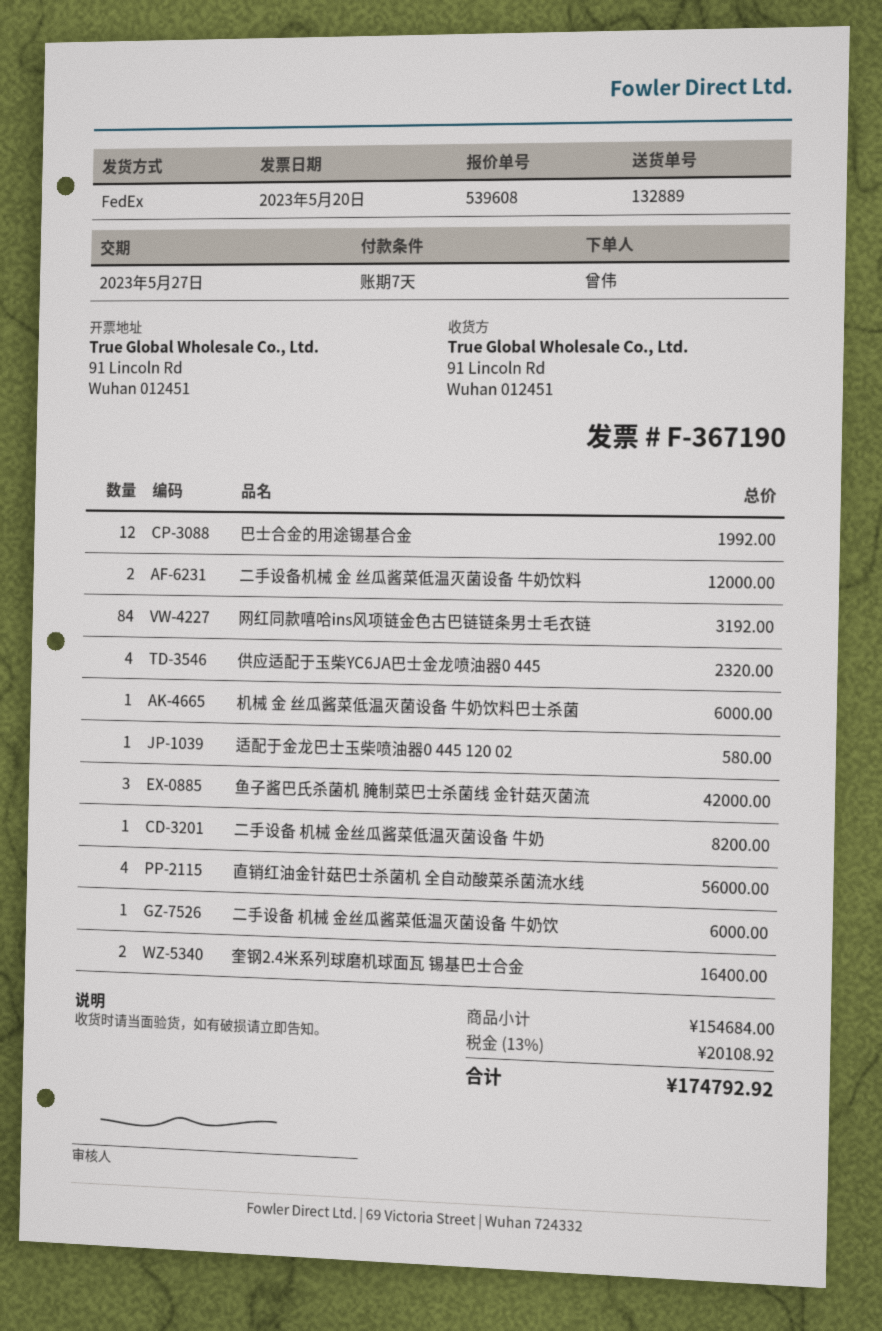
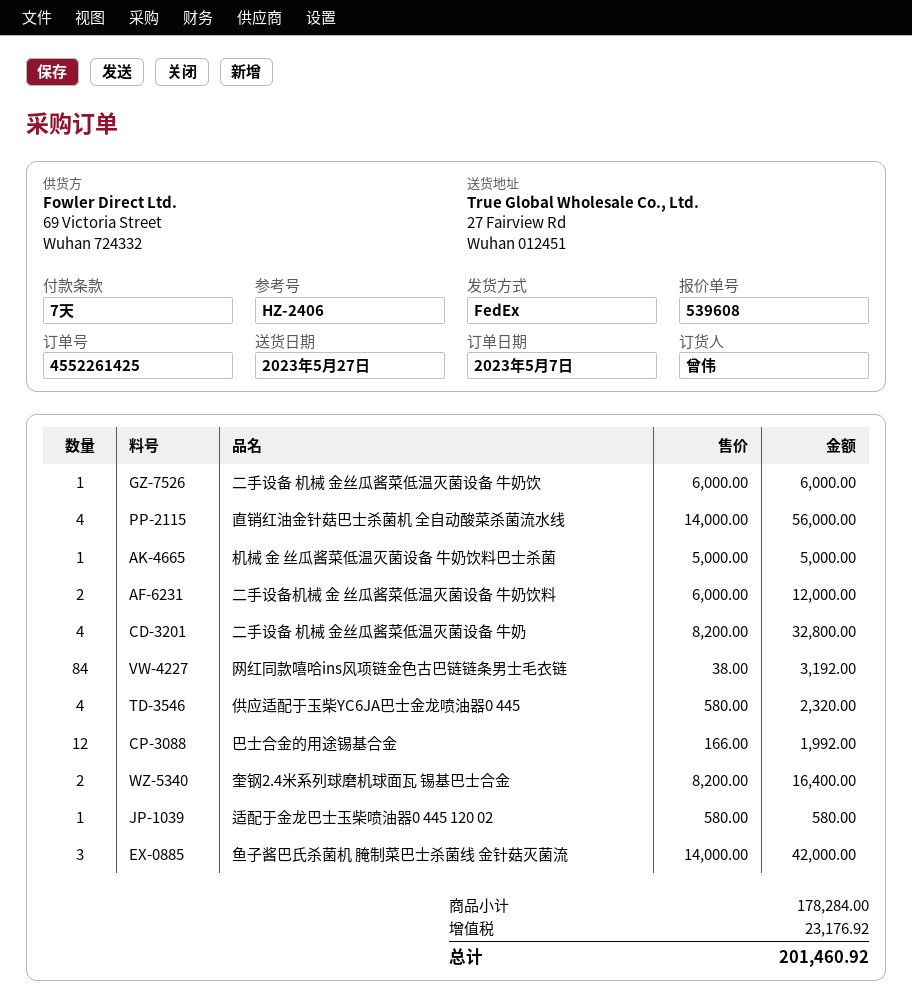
ship to: 91 Lincoln Rd, Wuhan 012451 -> 27 Fairview Rd, Wuhan 012451
机械 金 丝瓜酱菜低温灭菌设备 牛奶饮料巴士杀菌: 1 for 6000.00 -> 1 for 5000.00
二手设备 机械 金丝瓜酱菜低温灭菌设备 牛奶: 1 for 8200.00 -> 4 for 32800.00
subtotal: 154684.00 -> 178284.00
tax: 20108.92 -> 23176.92
total: 174792.92 -> 201460.92

